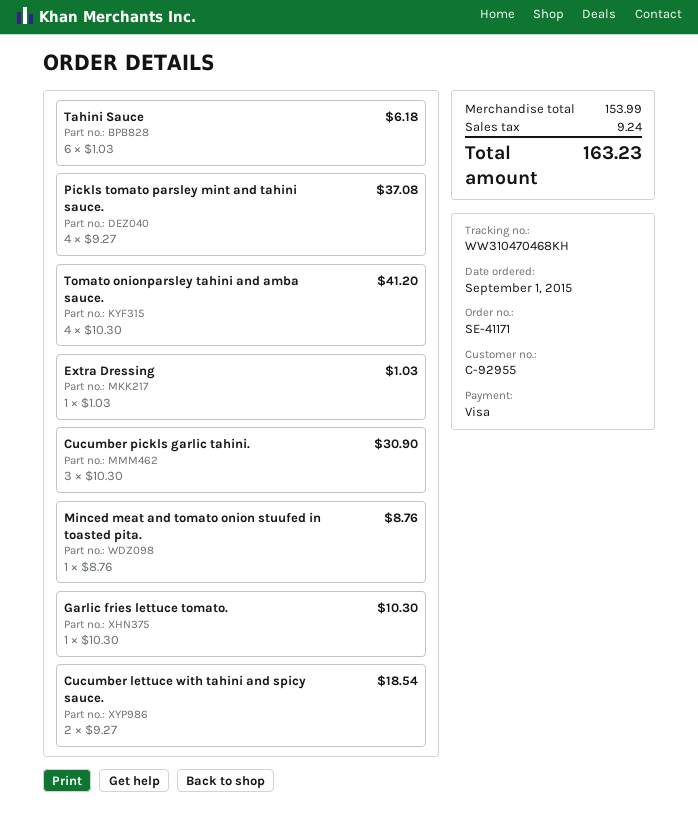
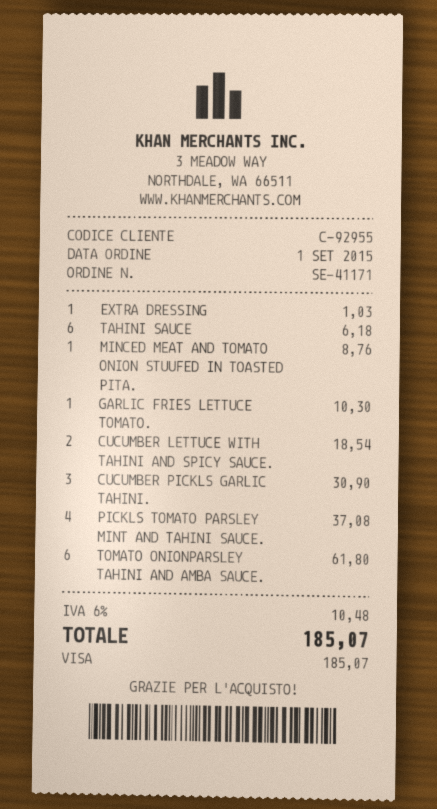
Tomato onionparsley tahini and amba sauce.: 4 for 41.20 -> 6 for 61.80
tax: 9.24 -> 10.48
total: 163.23 -> 185.07

